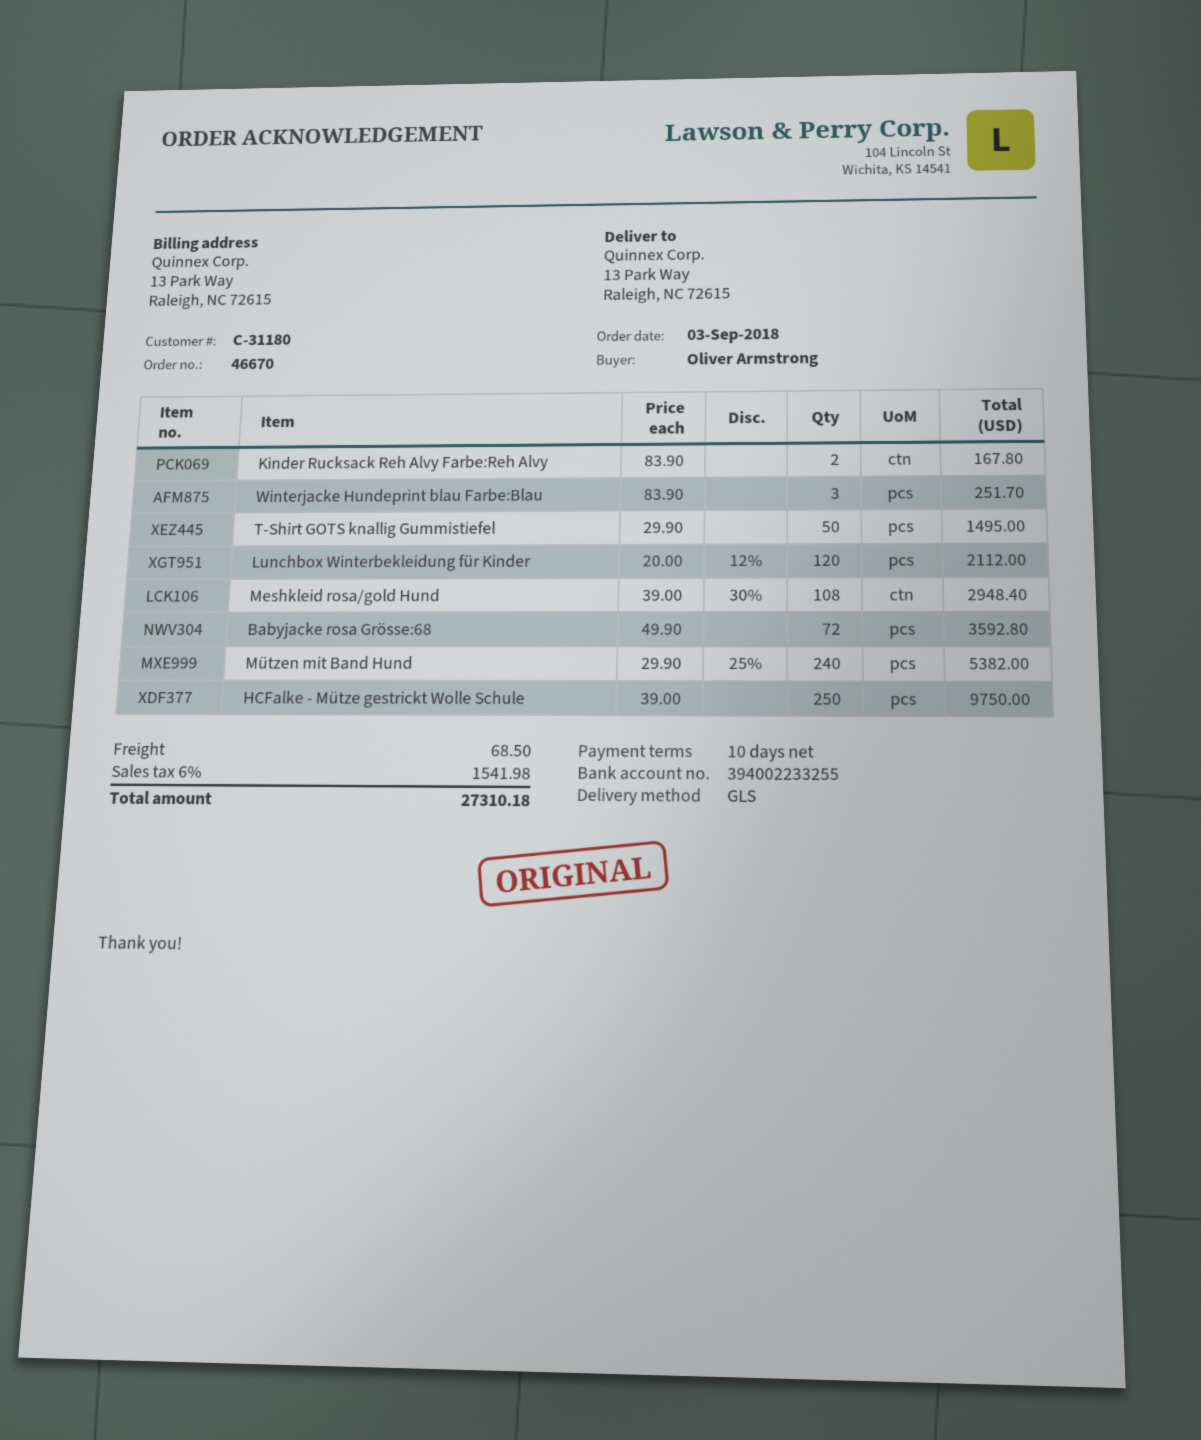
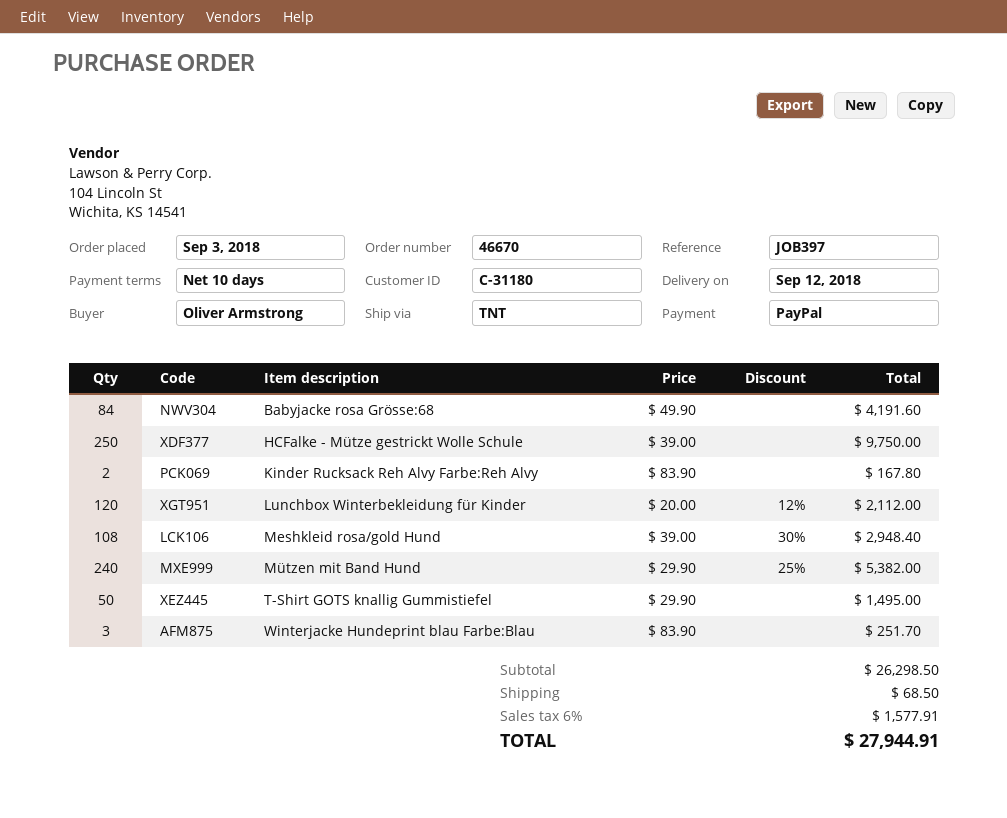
shipping method: GLS -> TNT
Babyjacke rosa Grösse:68: 72 x 49.90 = 3592.80 -> 84 x 49.90 = 4191.60
tax: 6% = 1541.98 -> 6% = 1577.91
total: 27310.18 -> 27944.91

